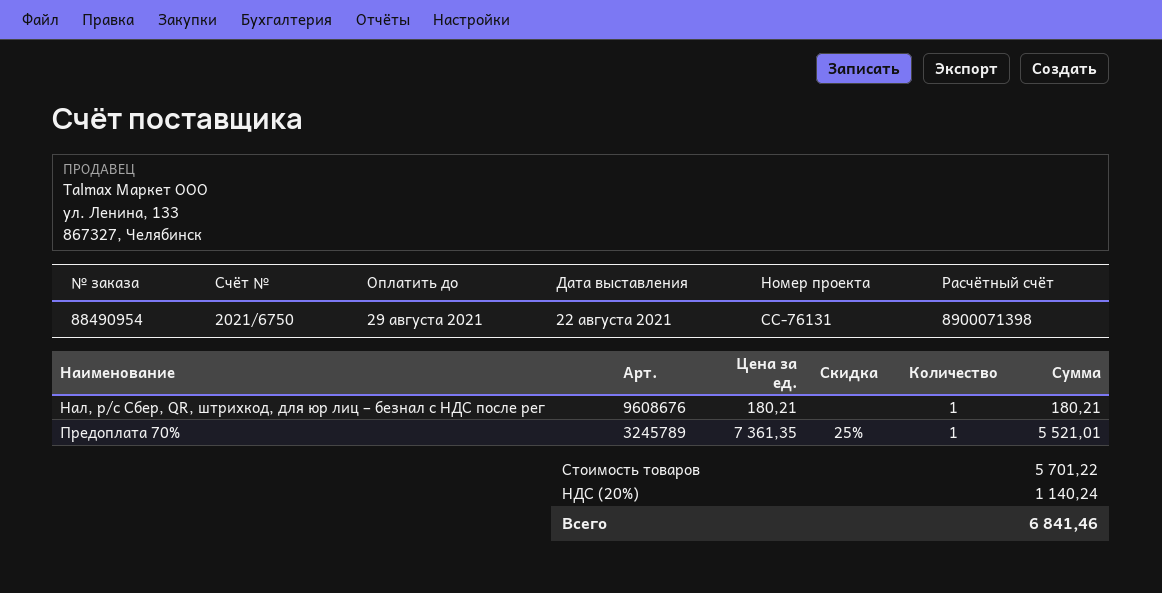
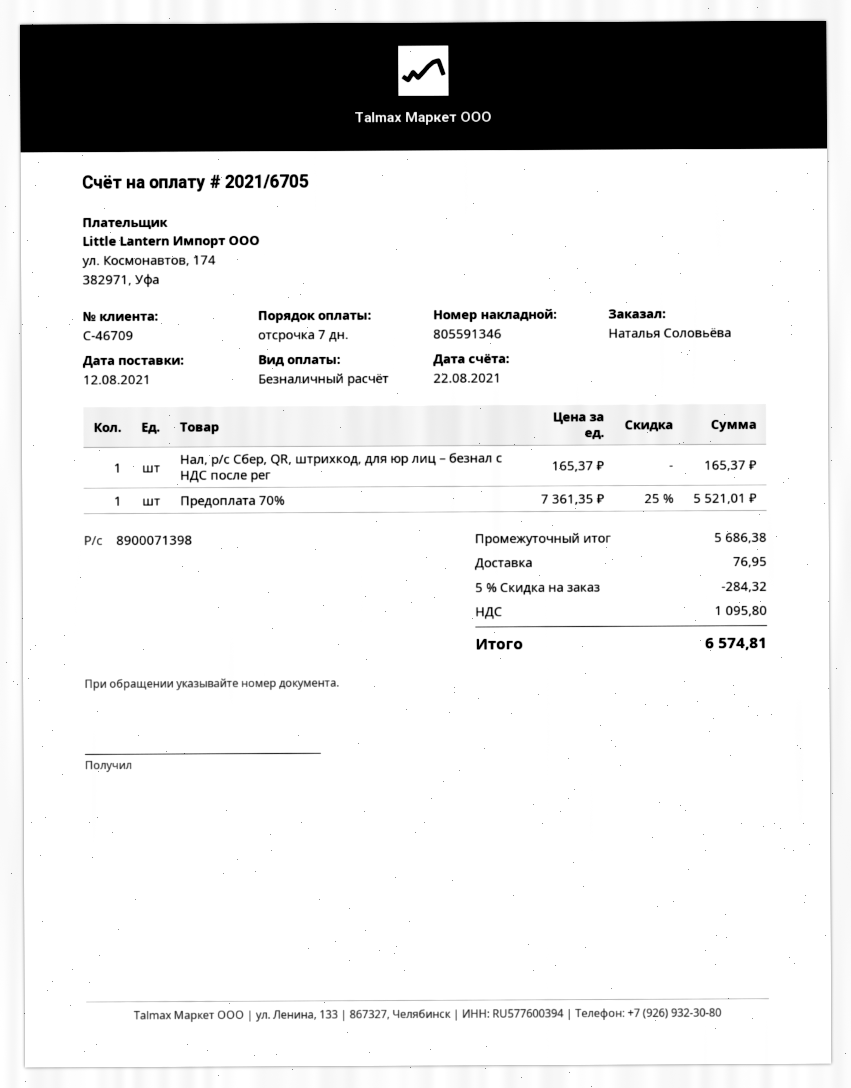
invoice number: 2021/6750 -> 2021/6705
Нал, р/с Сбер, QR, штрихкод, для юр лиц – безнал с НДС после рег: 1 x 180.21 = 180.21 -> 1 x 165.37 = 165.37
subtotal: 5701.22 -> 5686.38
discount: none -> 5% = 284.32
shipping: none -> 76.95
tax: 1140.24 -> 1095.80
total: 6841.46 -> 6574.81

